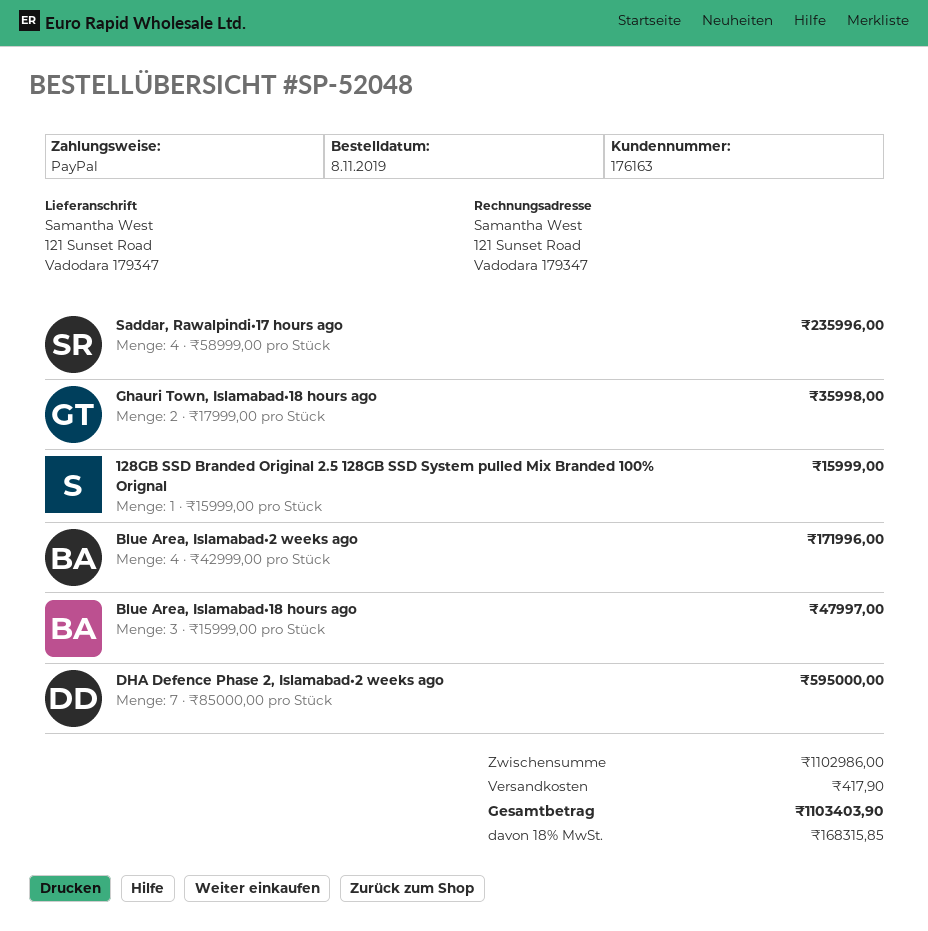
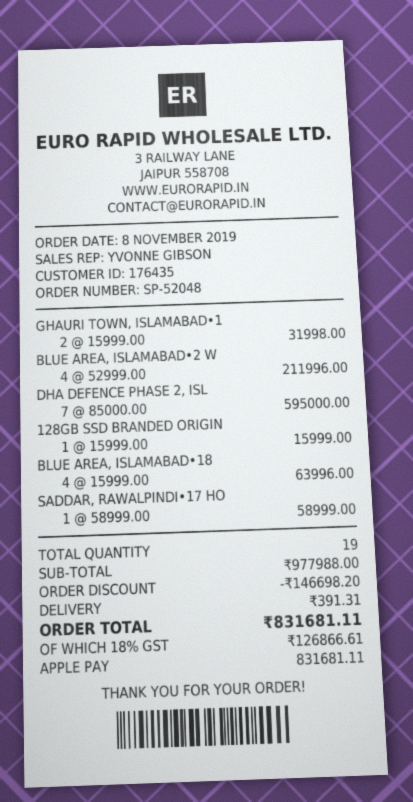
customer number: 176163 -> 176435
payment method: PayPal -> Apple Pay
Saddar, Rawalpindi•17 hours ago: 4 x 58999.00 = 235996.00 -> 1 x 58999.00 = 58999.00
Ghauri Town, Islamabad•18 hours ago: 2 x 17999.00 = 35998.00 -> 2 x 15999.00 = 31998.00
Blue Area, Islamabad•2 weeks ago: 4 x 42999.00 = 171996.00 -> 4 x 52999.00 = 211996.00
Blue Area, Islamabad•18 hours ago: 3 x 15999.00 = 47997.00 -> 4 x 15999.00 = 63996.00
subtotal: 1102986.00 -> 977988.00
discount: none -> 146698.20
shipping: 417.90 -> 391.31
tax: 18% = 168315.85 -> 18% = 126866.61
total: 1103403.90 -> 831681.11

